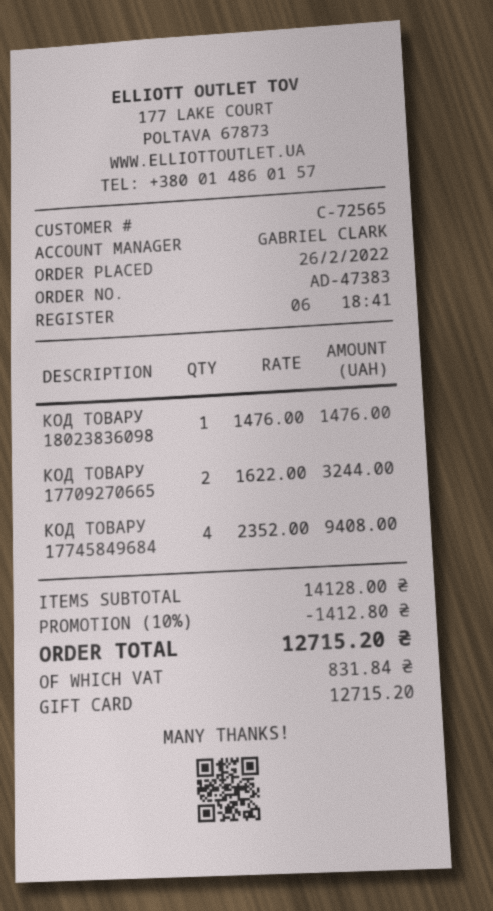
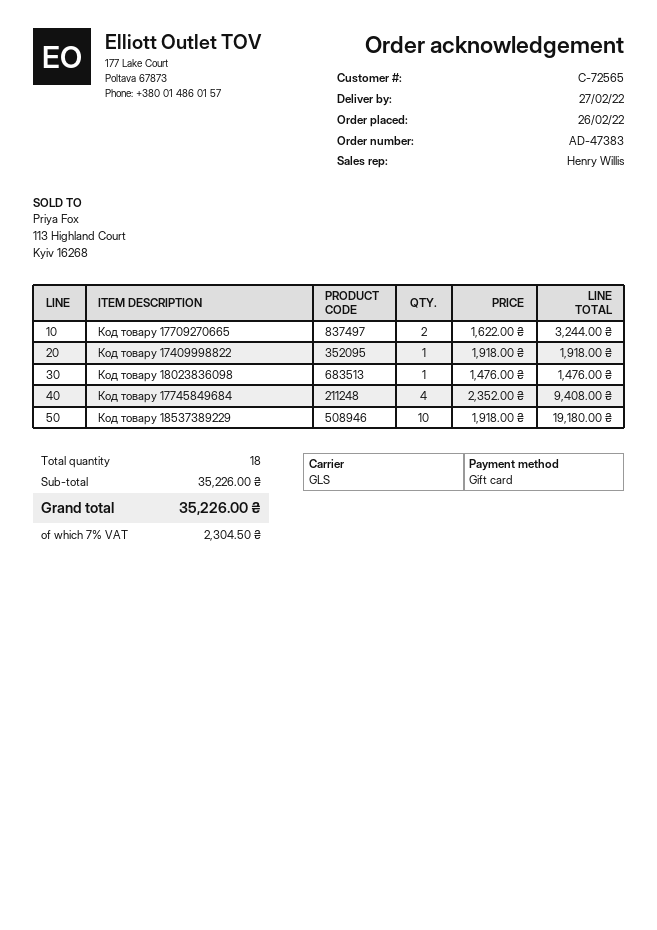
sales rep: GABRIEL CLARK -> Henry Willis
Код товару 17409998822: none -> 1 x 1918.00 = 1918.00
Код товару 18537389229: none -> 10 x 1918.00 = 19180.00
subtotal: 14128.00 -> 35226.00
discount: 10% = 1412.80 -> none
tax: 831.84 -> 2304.50
total: 12715.20 -> 35226.00

